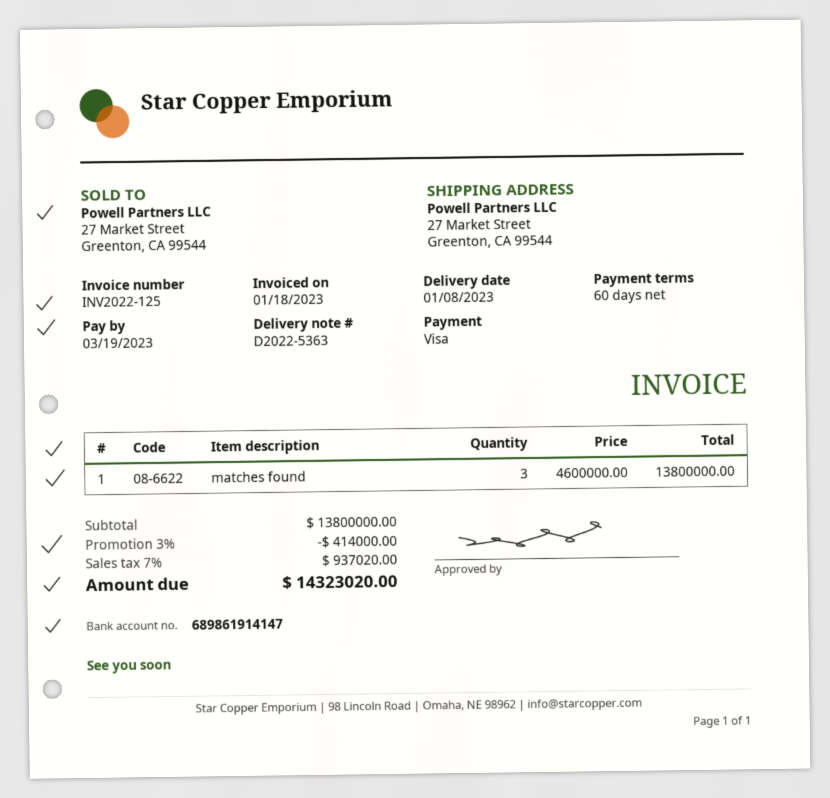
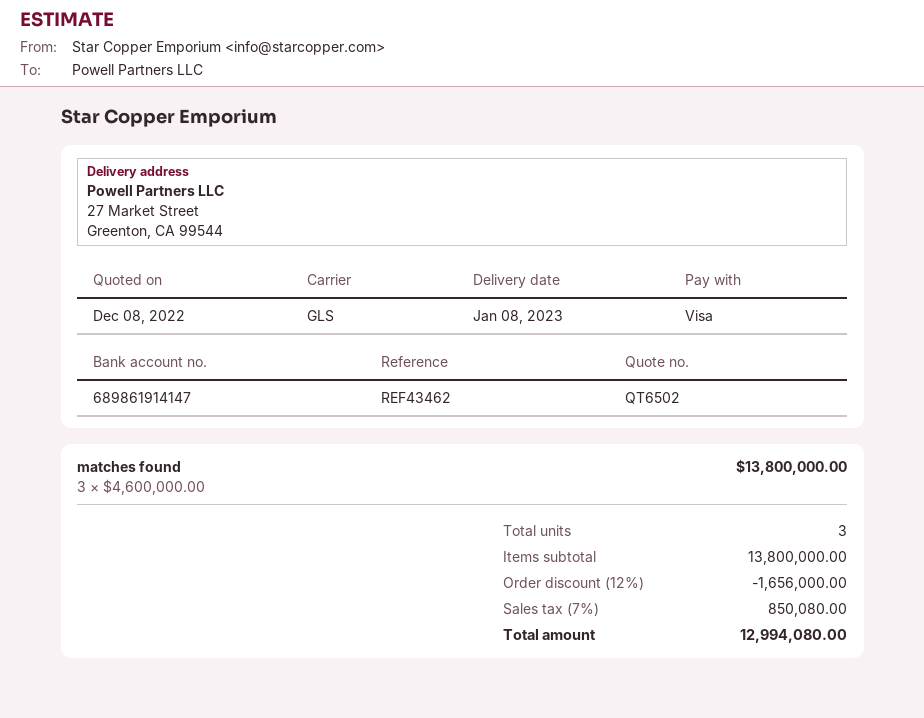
discount: 3% = 414000.00 -> 12% = 1656000.00
tax: 7% = 937020.00 -> 7% = 850080.00
total: 14323020.00 -> 12994080.00

